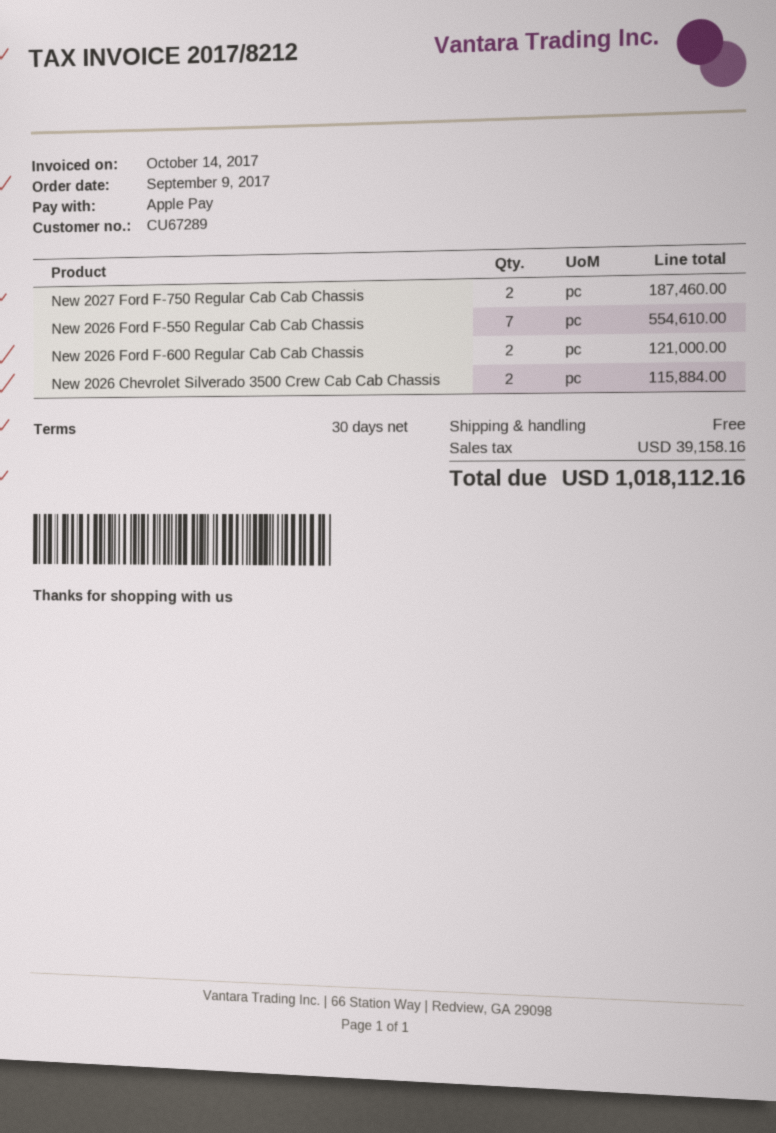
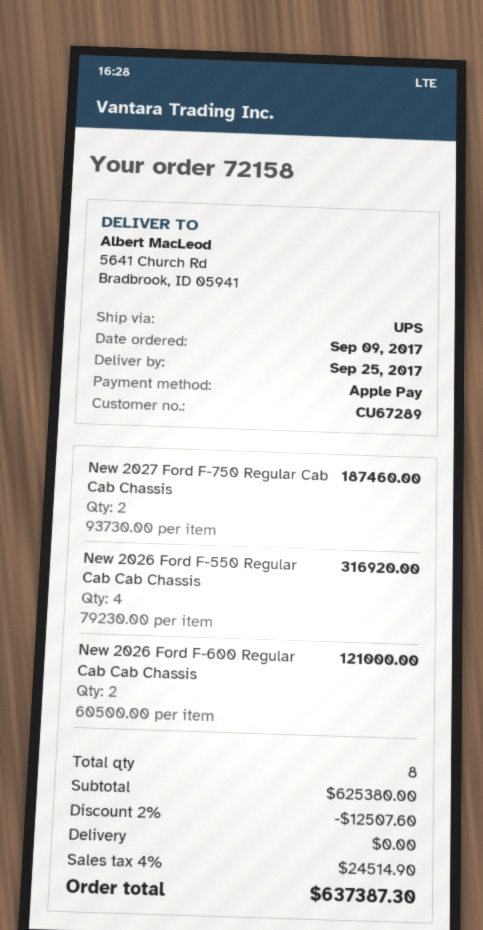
New 2026 Ford F-550 Regular Cab Cab Chassis: 7 for 554610.00 -> 4 for 316920.00
New 2026 Chevrolet Silverado 3500 Crew Cab Cab Chassis: 2 for 115884.00 -> none
discount: none -> 2% = 12507.60
tax: 39158.16 -> 24514.90
total: 1018112.16 -> 637387.30

